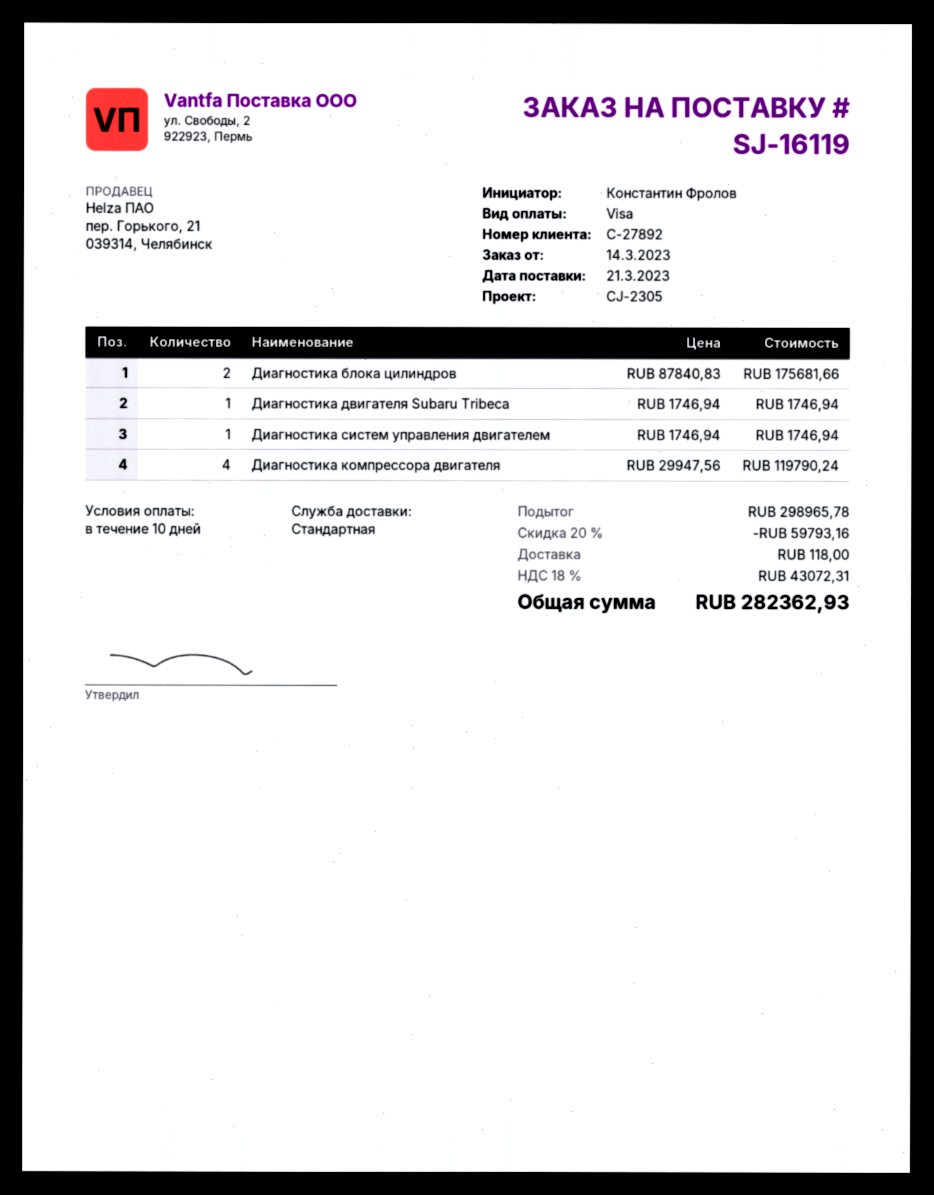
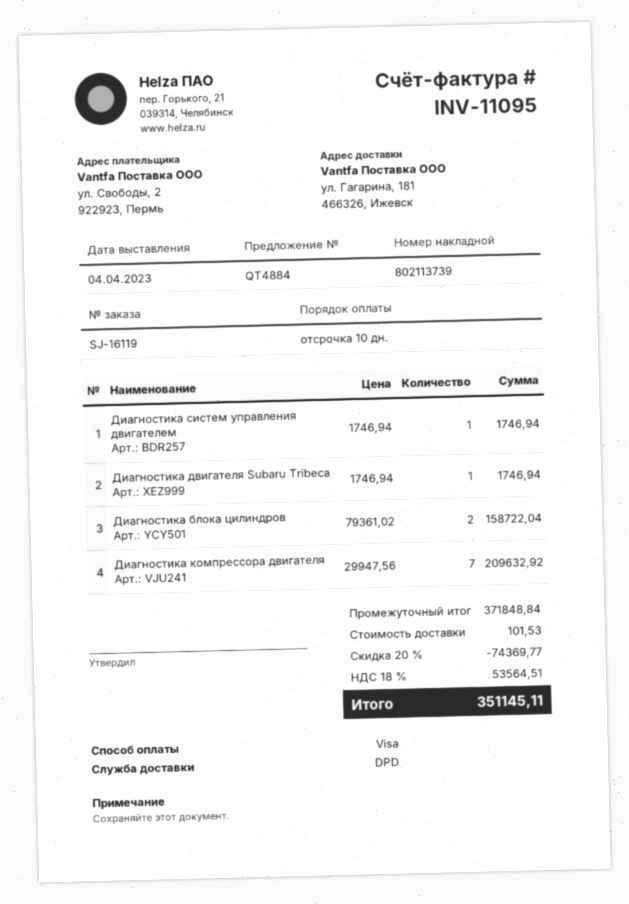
shipping method: standard -> DPD
Диагностика блока цилиндров: 2 x 87840.83 = 175681.66 -> 2 x 79361.02 = 158722.04
Диагностика компрессора двигателя: 4 x 29947.56 = 119790.24 -> 7 x 29947.56 = 209632.92
subtotal: 298965.78 -> 371848.84
discount: 20% = 59793.16 -> 20% = 74369.77
shipping: 118.00 -> 101.53
tax: 18% = 43072.31 -> 18% = 53564.51
total: 282362.93 -> 351145.11

